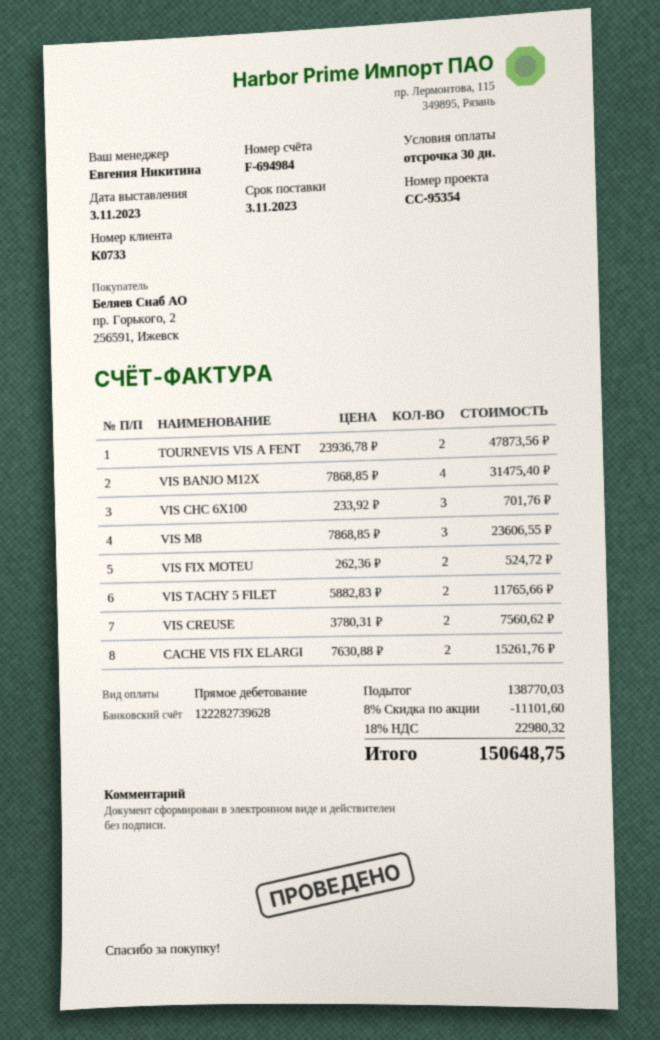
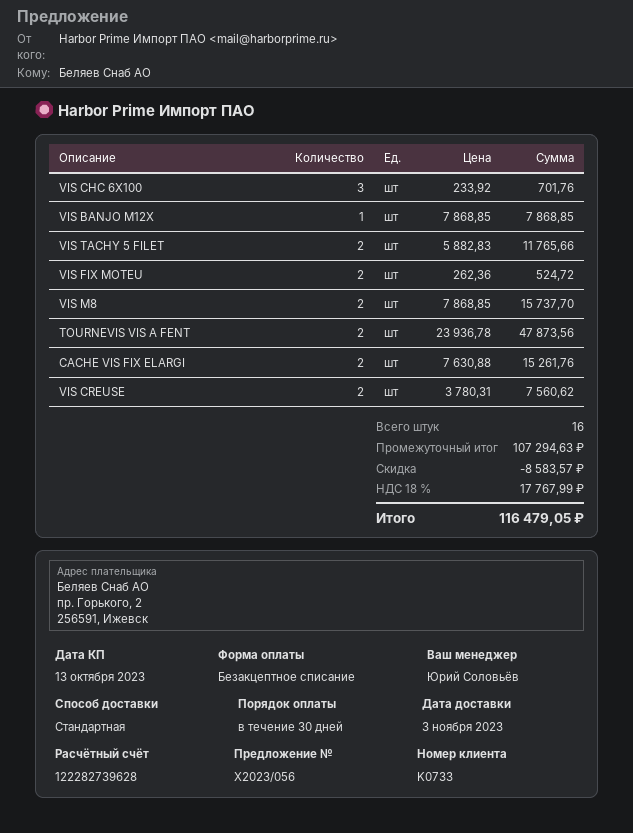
sales rep: Евгения Никитина -> Юрий Соловьёв
VIS BANJO M12X: 4 x 7868.85 = 31475.40 -> 1 x 7868.85 = 7868.85
VIS M8: 3 x 7868.85 = 23606.55 -> 2 x 7868.85 = 15737.70
subtotal: 138770.03 -> 107294.63
discount: 11101.60 -> 8583.57
tax: 18% = 22980.32 -> 18% = 17767.99
total: 150648.75 -> 116479.05

